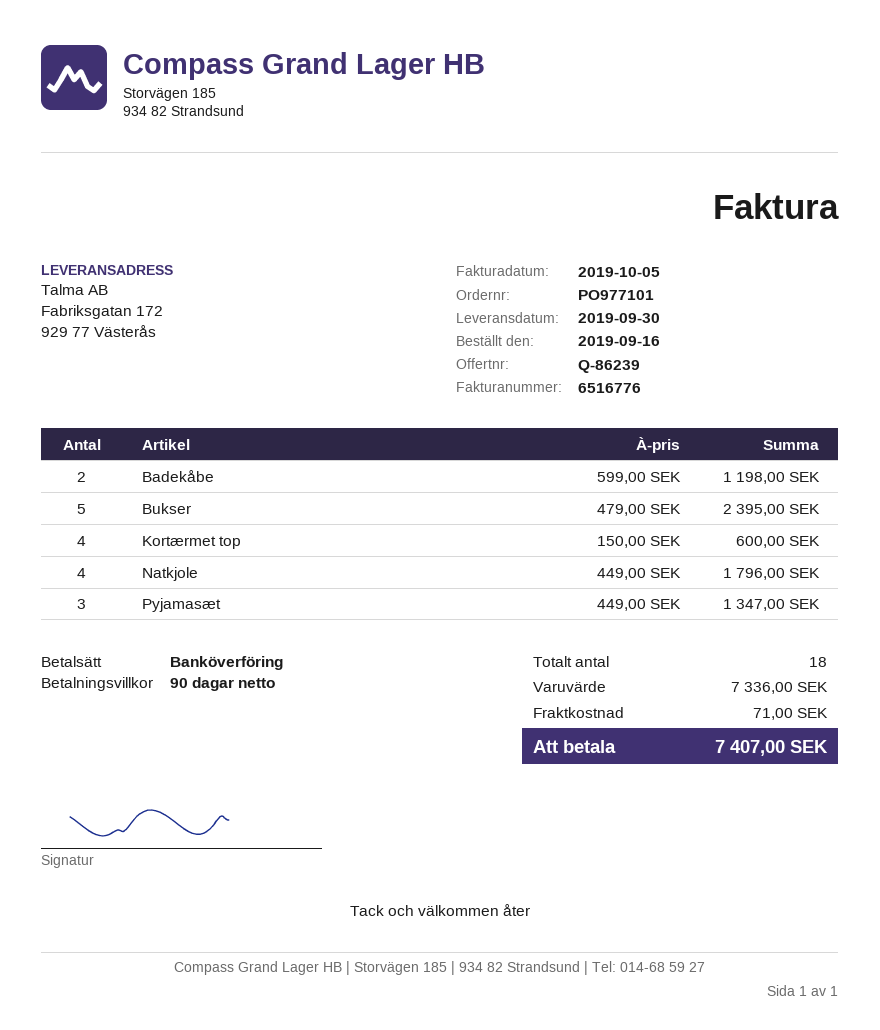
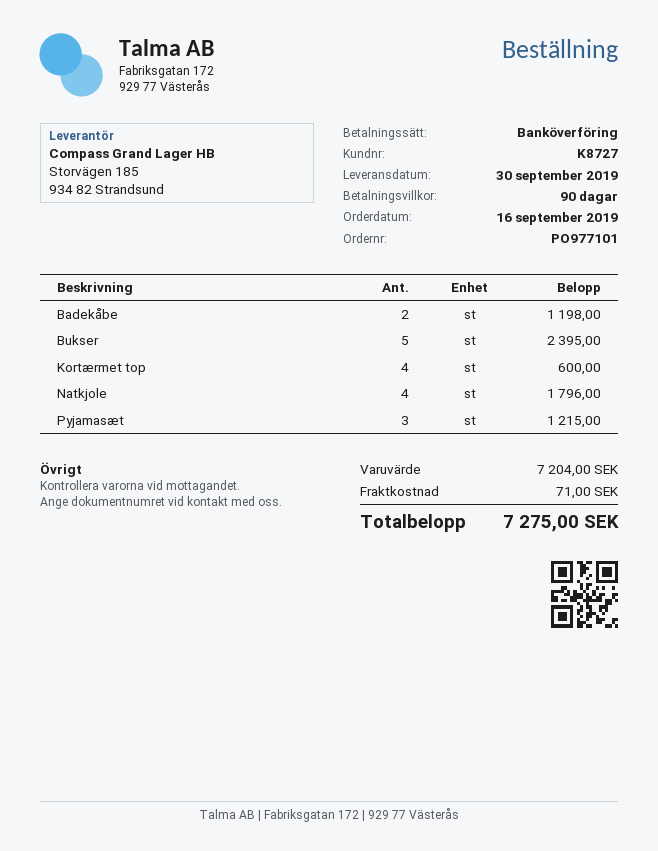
Pyjamasæt: 3 for 1347.00 -> 3 for 1215.00
subtotal: 7336.00 -> 7204.00
total: 7407.00 -> 7275.00

